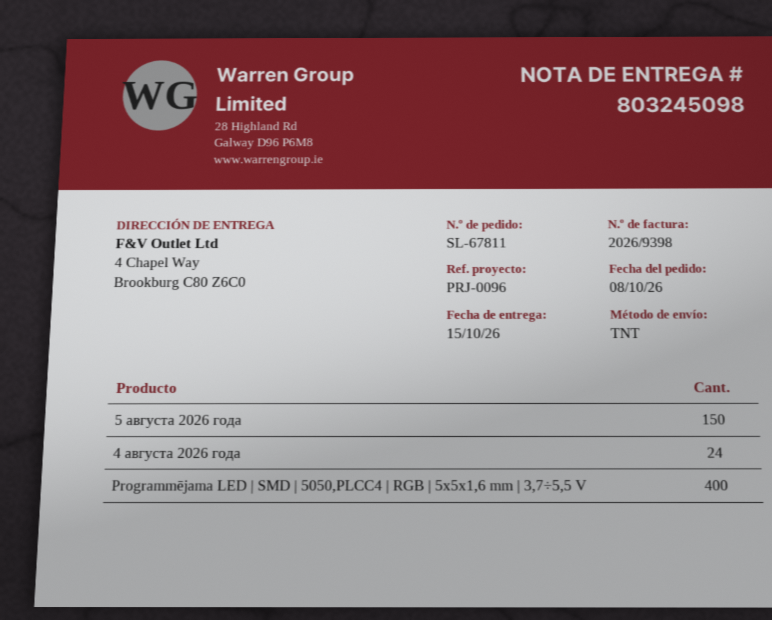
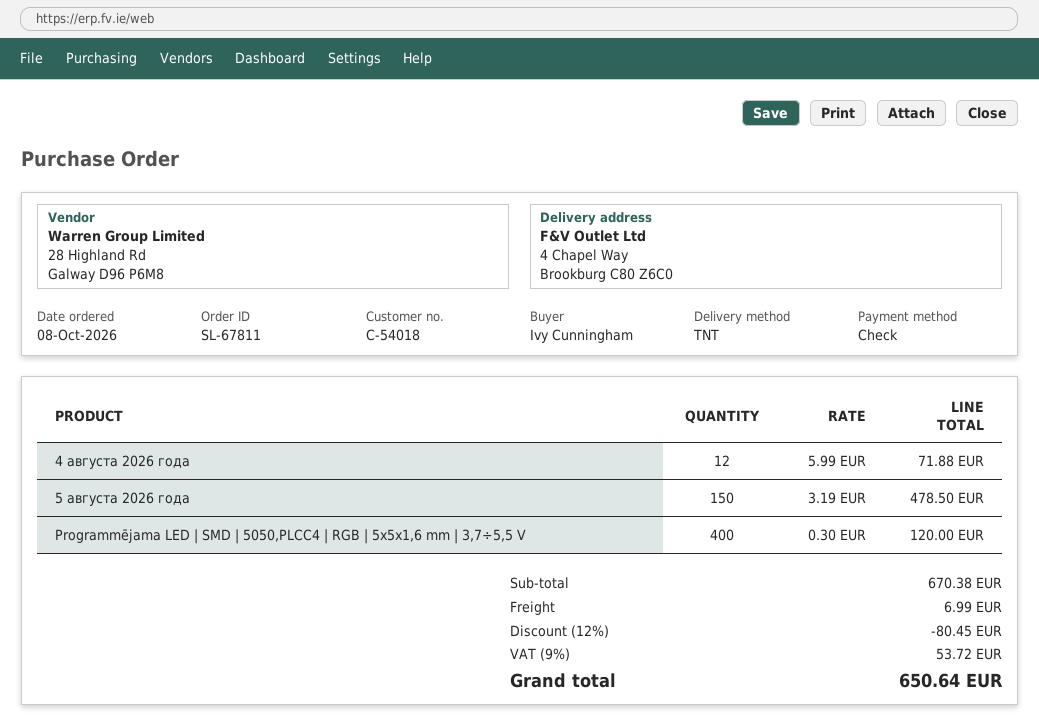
4 августа 2026 года: 24 -> 12

